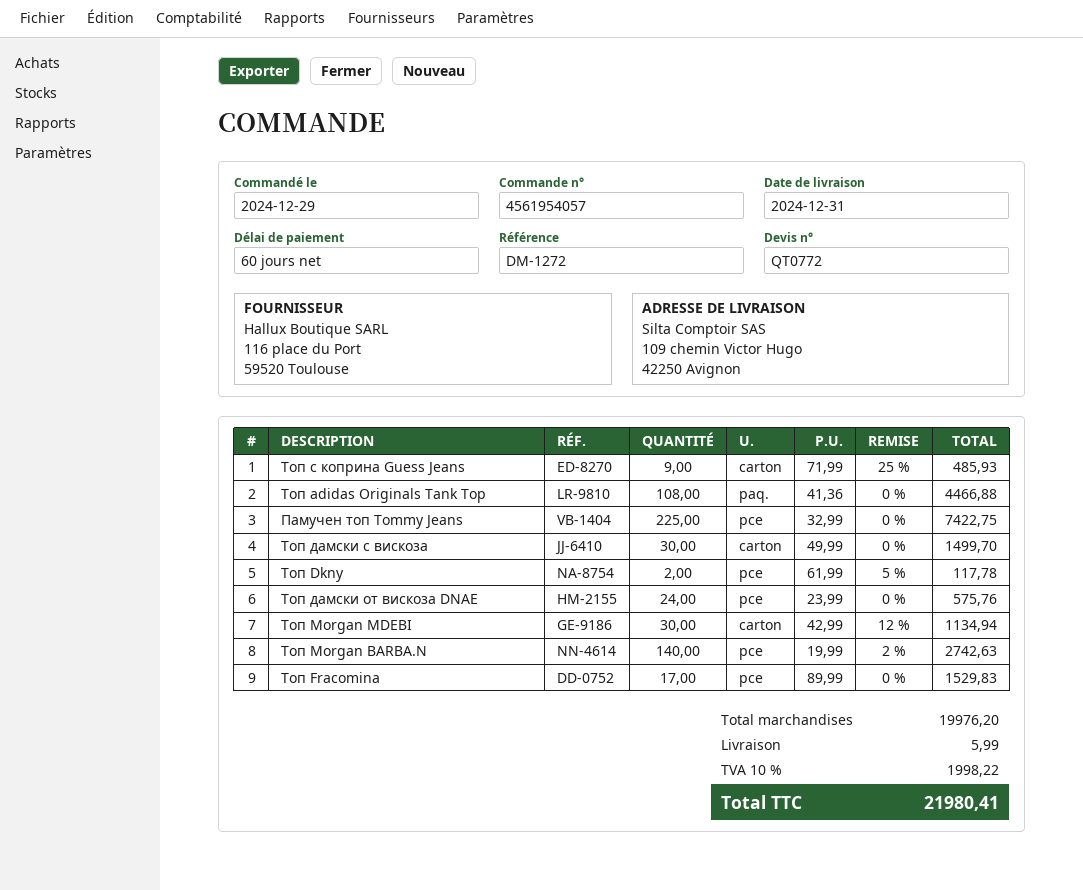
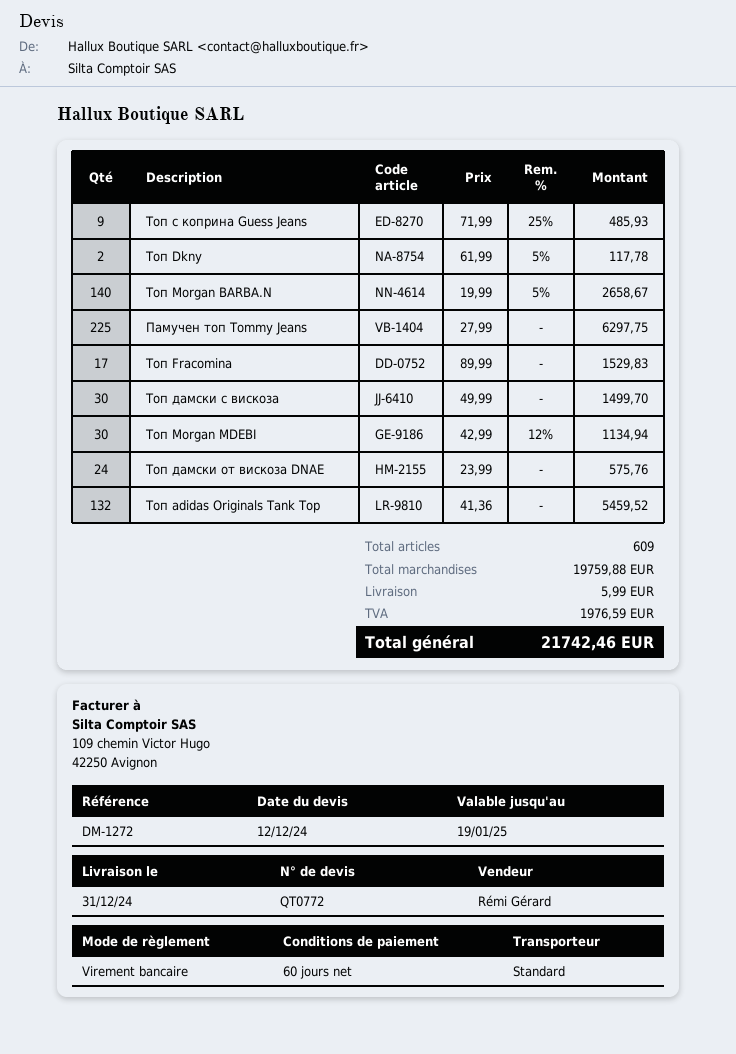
Топ adidas Originals Tank Top: 108 x 41.36 = 4466.88 -> 132 x 41.36 = 5459.52
Памучен топ Tommy Jeans: 225 x 32.99 = 7422.75 -> 225 x 27.99 = 6297.75
Топ Morgan BARBA.N: 140 x 19.99 - 2% = 2742.63 -> 140 x 19.99 - 5% = 2658.67
subtotal: 19976.20 -> 19759.88
tax: 1998.22 -> 1976.59
total: 21980.41 -> 21742.46

